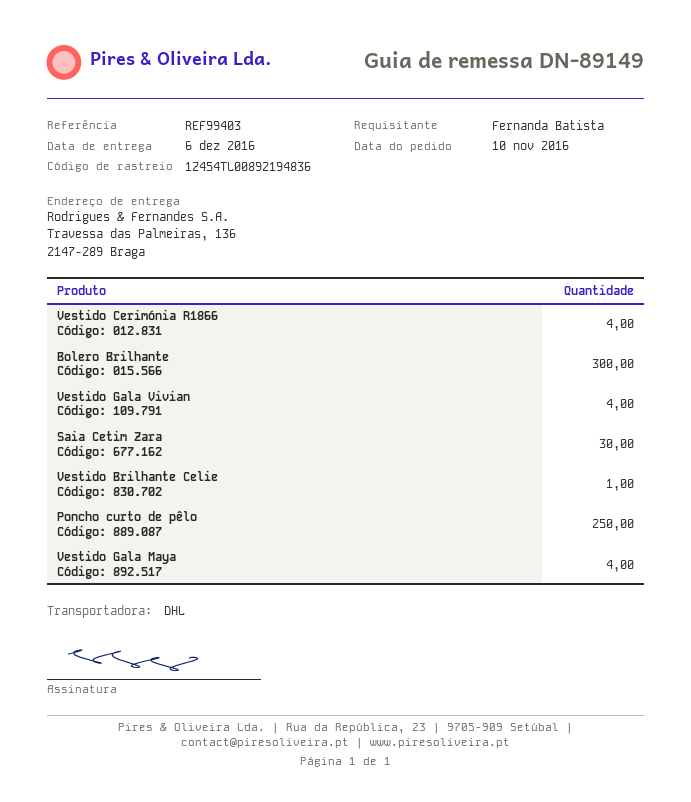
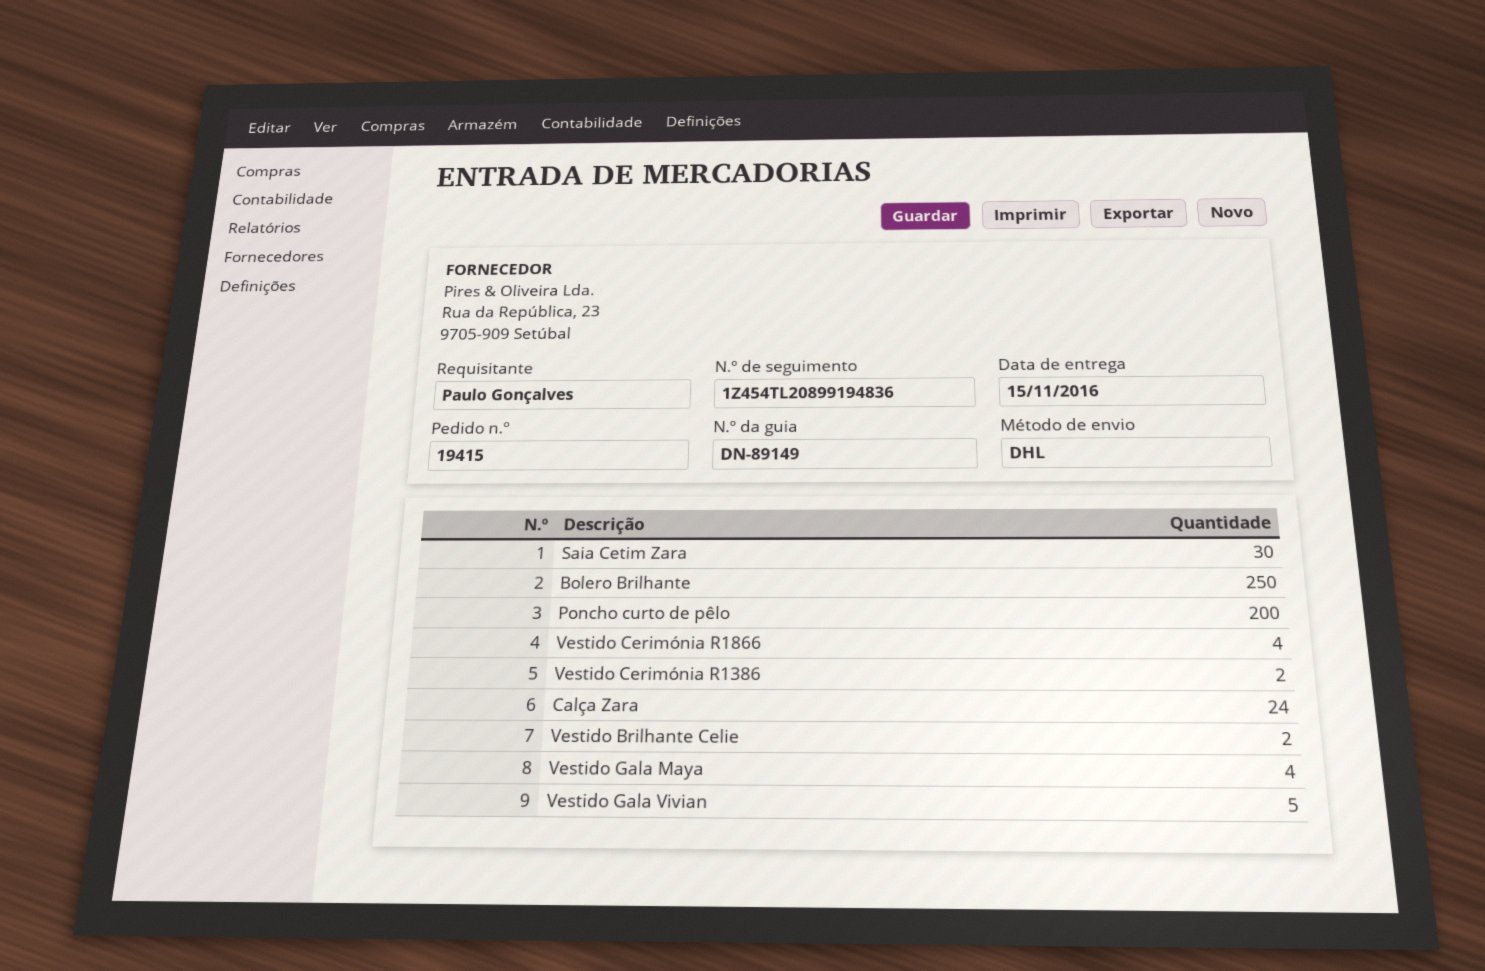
delivery date: 2016-12-06 -> 2016-11-15
ordered by: Fernanda Batista -> Paulo Gonçalves
tracking number: 1Z454TL00892194836 -> 1Z454TL20899194836
Bolero Brilhante: 300 -> 250
Vestido Gala Vivian: 4 -> 5
Vestido Brilhante Celie: 1 -> 2
Poncho curto de pêlo: 250 -> 200
Vestido Cerimónia R1386: none -> 2
Calça Zara: none -> 24

